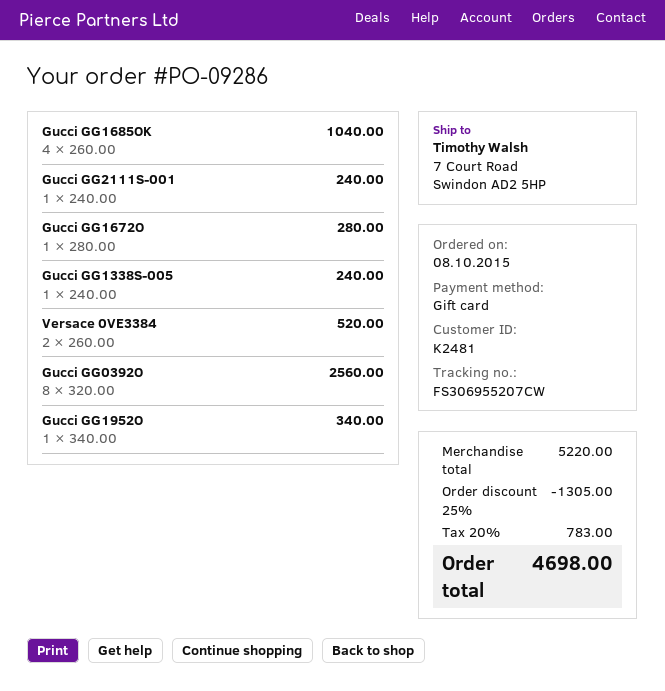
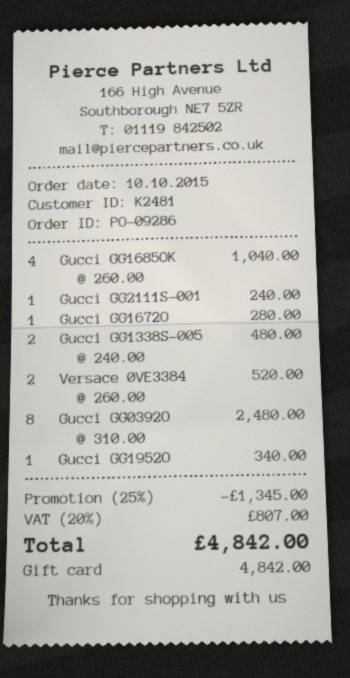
order date: 2015-10-08 -> 2015-10-10
Gucci GG1338S-005: 1 x 240.00 = 240.00 -> 2 x 240.00 = 480.00
Gucci GG0392O: 8 x 320.00 = 2560.00 -> 8 x 310.00 = 2480.00
discount: 25% = 1305.00 -> 25% = 1345.00
tax: 20% = 783.00 -> 20% = 807.00
total: 4698.00 -> 4842.00

